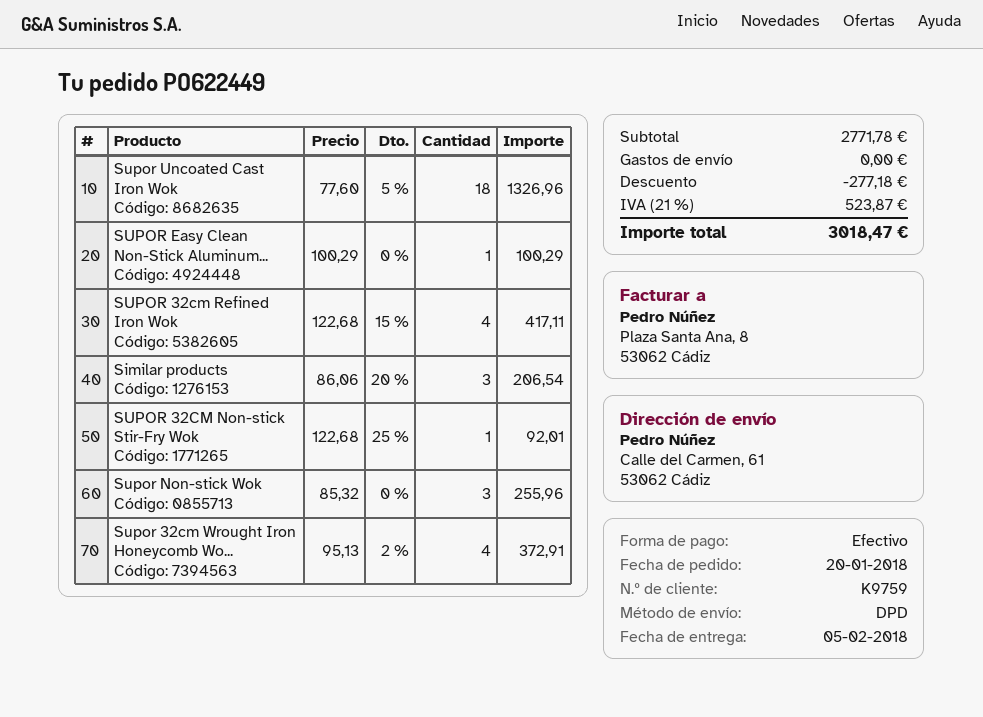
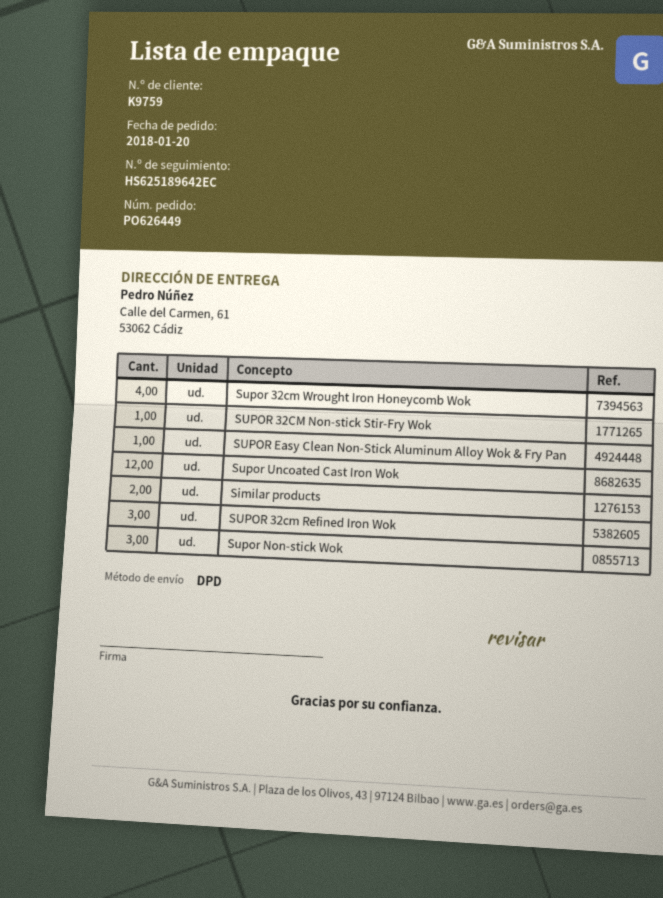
order number: PO622449 -> PO626449
Supor Uncoated Cast Iron Wok: 18 -> 12
SUPOR 32cm Refined Iron Wok: 4 -> 3
Similar products: 3 -> 2

